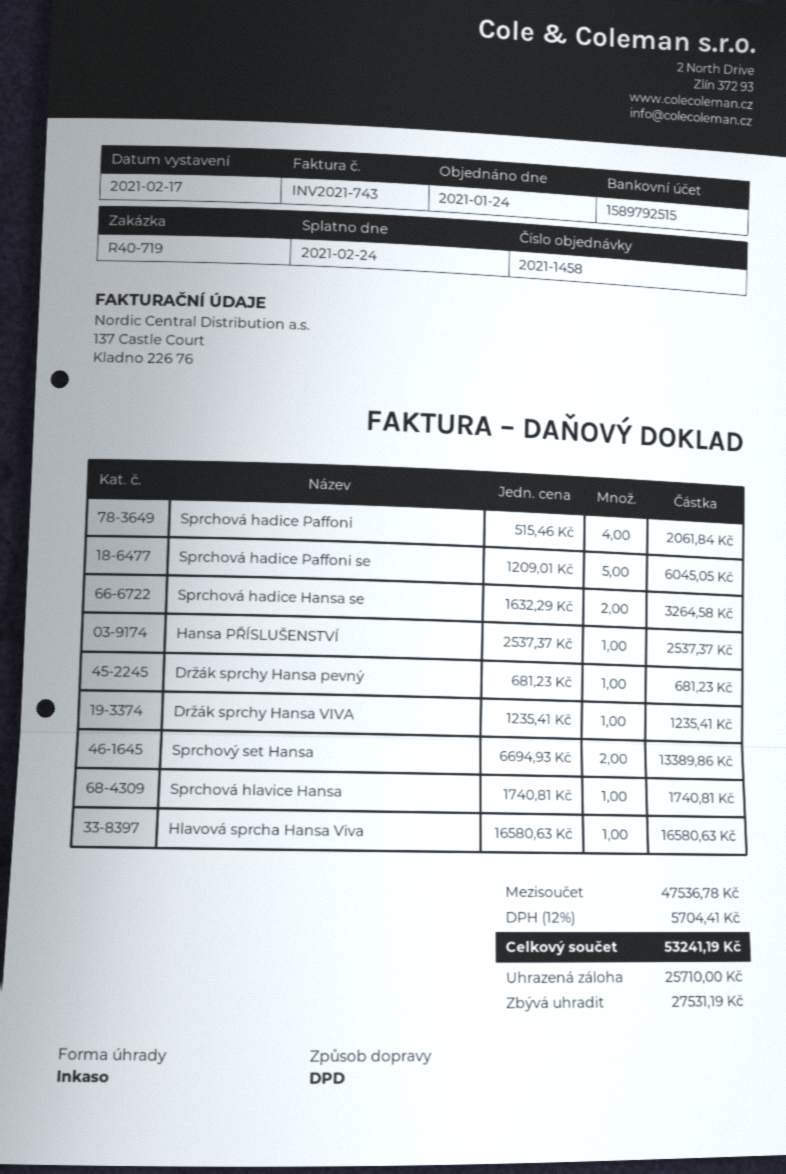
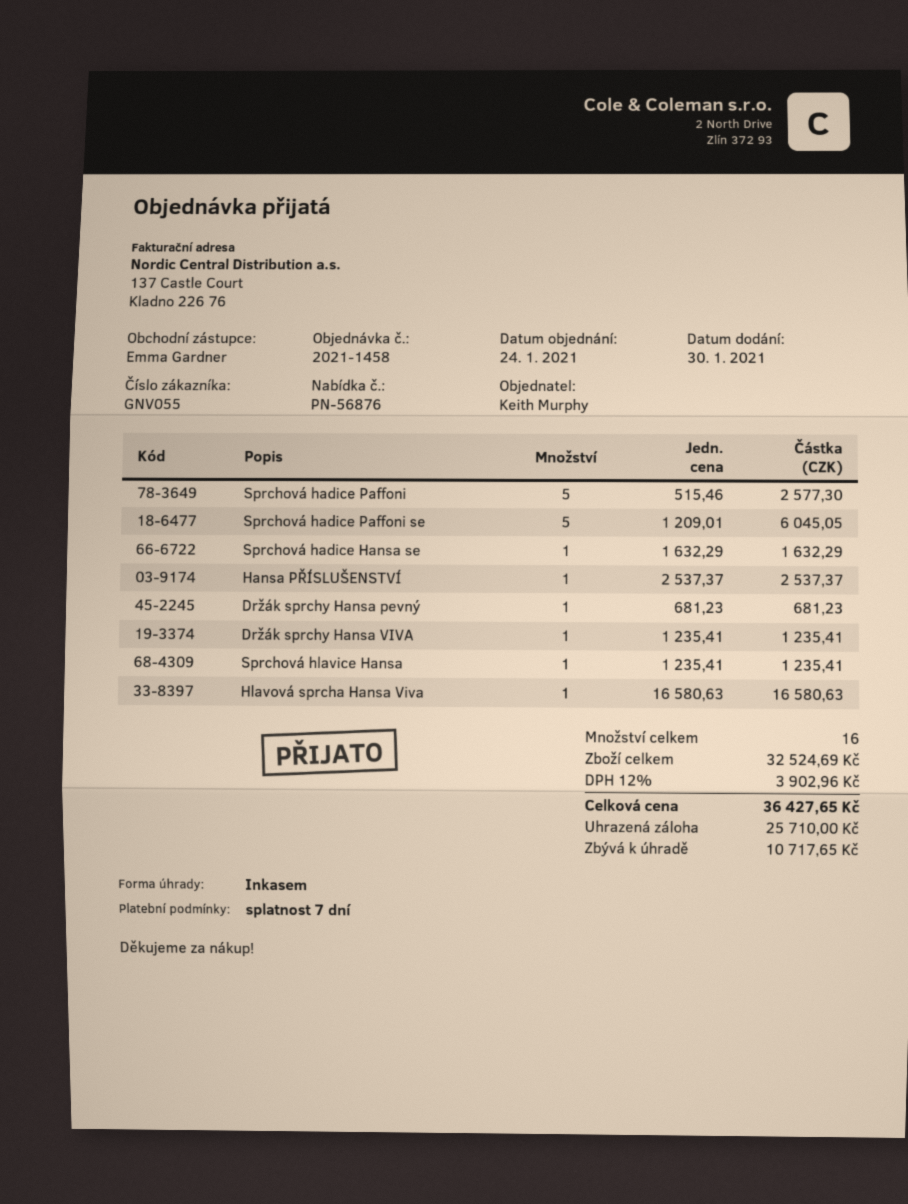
Sprchová hadice Paffoni: 4 x 515.46 = 2061.84 -> 5 x 515.46 = 2577.30
Sprchová hadice Hansa se: 2 x 1632.29 = 3264.58 -> 1 x 1632.29 = 1632.29
Sprchový set Hansa: 2 x 6694.93 = 13389.86 -> none
Sprchová hlavice Hansa: 1 x 1740.81 = 1740.81 -> 1 x 1235.41 = 1235.41
subtotal: 47536.78 -> 32524.69
tax: 12% = 5704.41 -> 12% = 3902.96
total: 53241.19 -> 36427.65
balance: 27531.19 -> 10717.65

